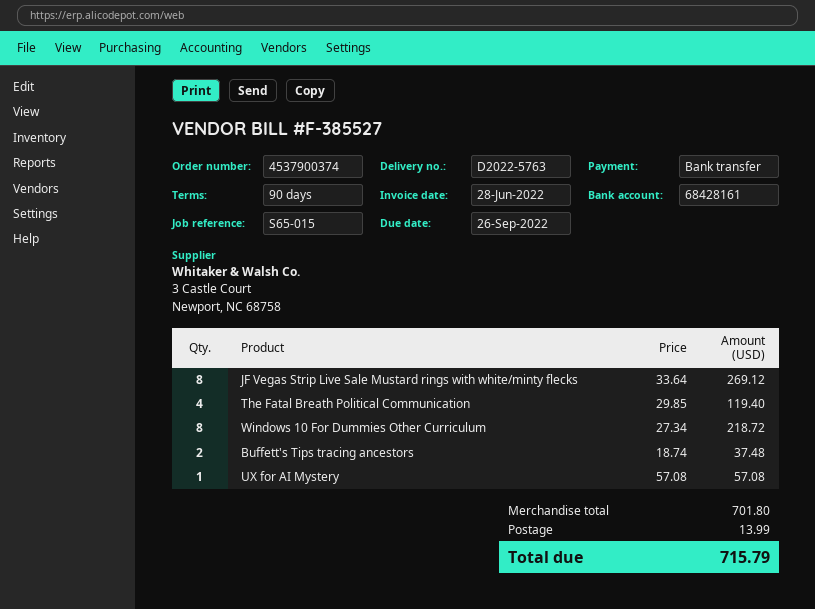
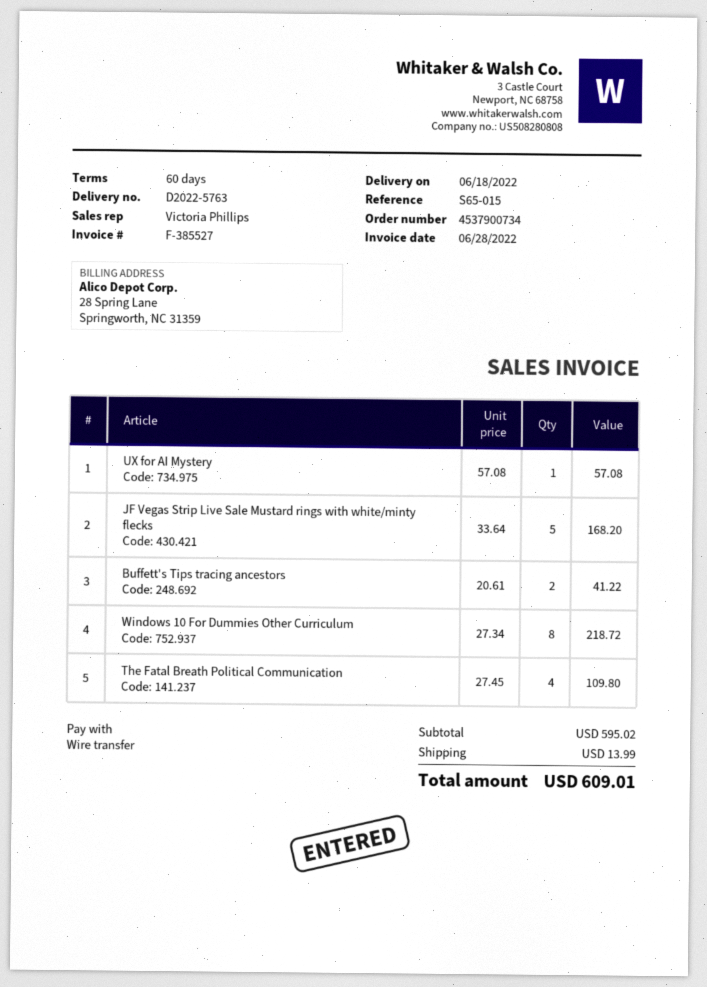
order number: 4537900374 -> 4537900734
payment terms: 90 days -> 60 days
JF Vegas Strip Live Sale Mustard rings with white/minty flecks: 8 x 33.64 = 269.12 -> 5 x 33.64 = 168.20
The Fatal Breath Political Communication: 4 x 29.85 = 119.40 -> 4 x 27.45 = 109.80
Buffett's Tips tracing ancestors: 2 x 18.74 = 37.48 -> 2 x 20.61 = 41.22
subtotal: 701.80 -> 595.02
total: 715.79 -> 609.01

